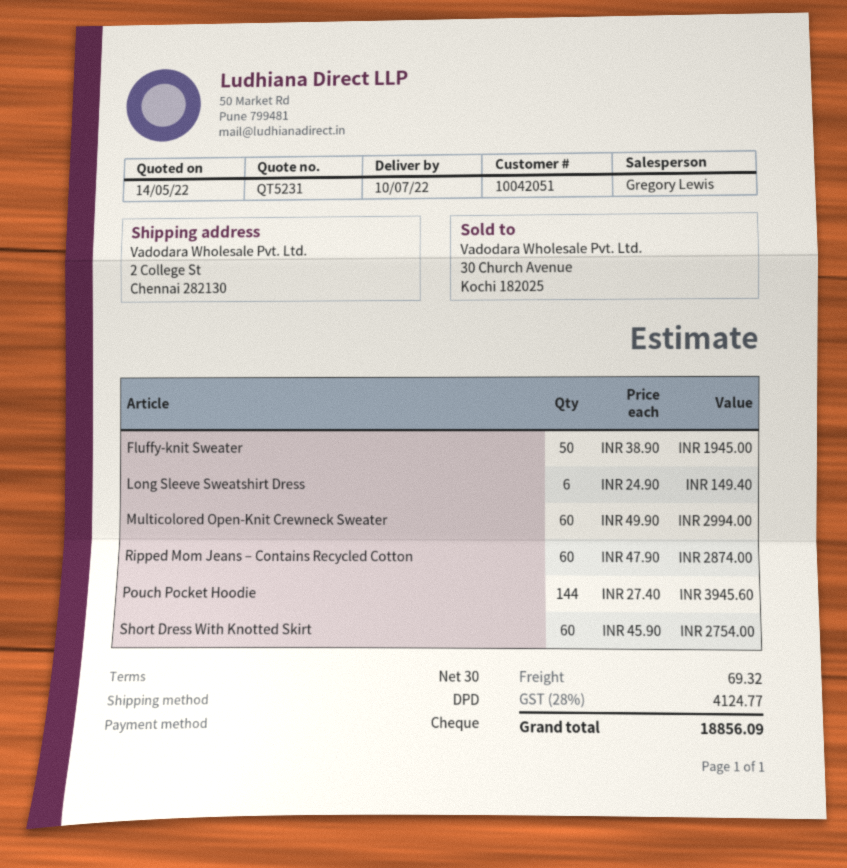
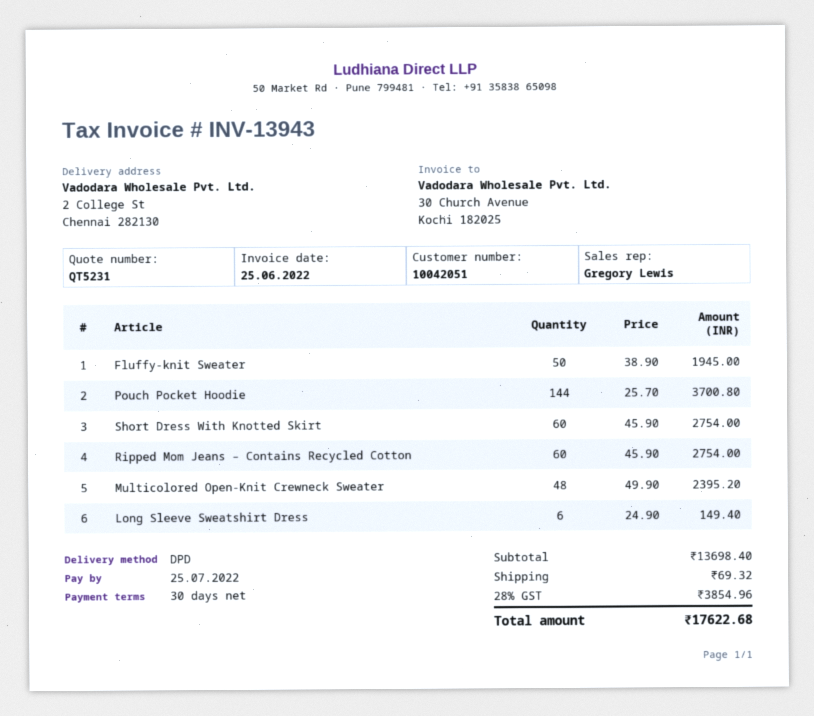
Multicolored Open-Knit Crewneck Sweater: 60 x 49.90 = 2994.00 -> 48 x 49.90 = 2395.20
Ripped Mom Jeans – Contains Recycled Cotton: 60 x 47.90 = 2874.00 -> 60 x 45.90 = 2754.00
Pouch Pocket Hoodie: 144 x 27.40 = 3945.60 -> 144 x 25.70 = 3700.80
tax: 28% = 4124.77 -> 28% = 3854.96
total: 18856.09 -> 17622.68

